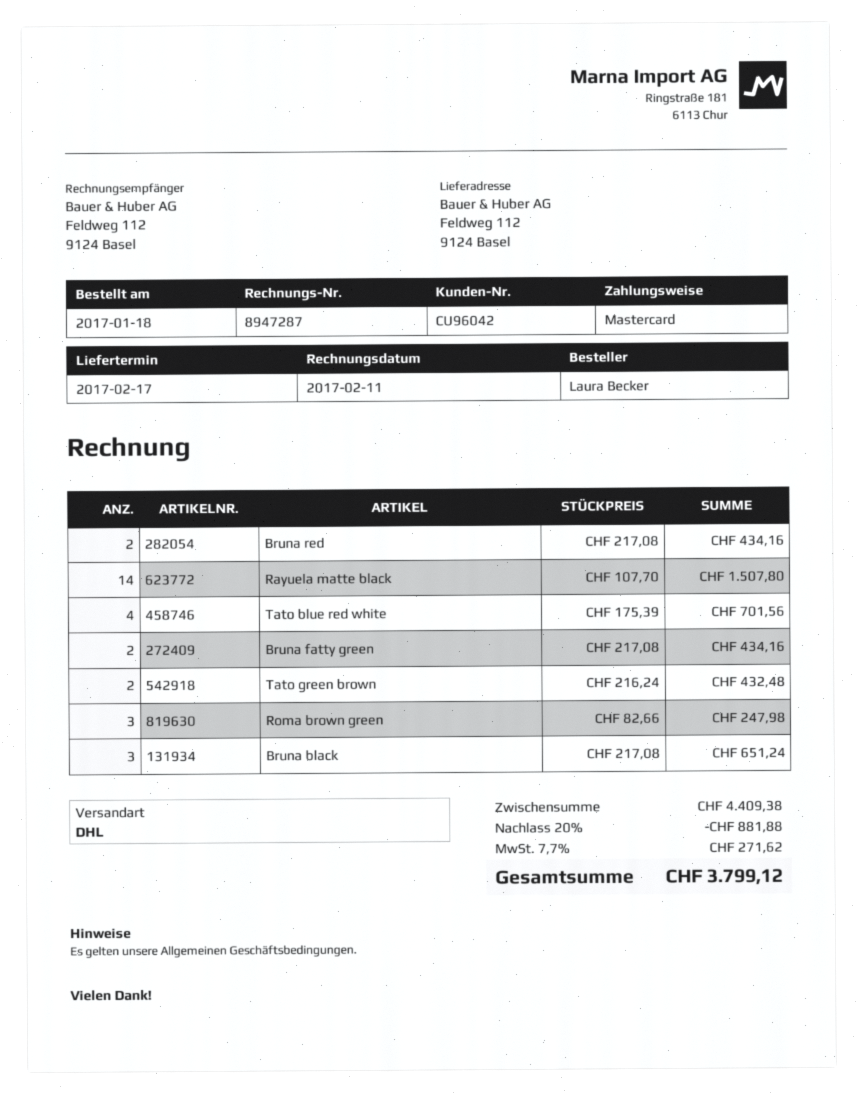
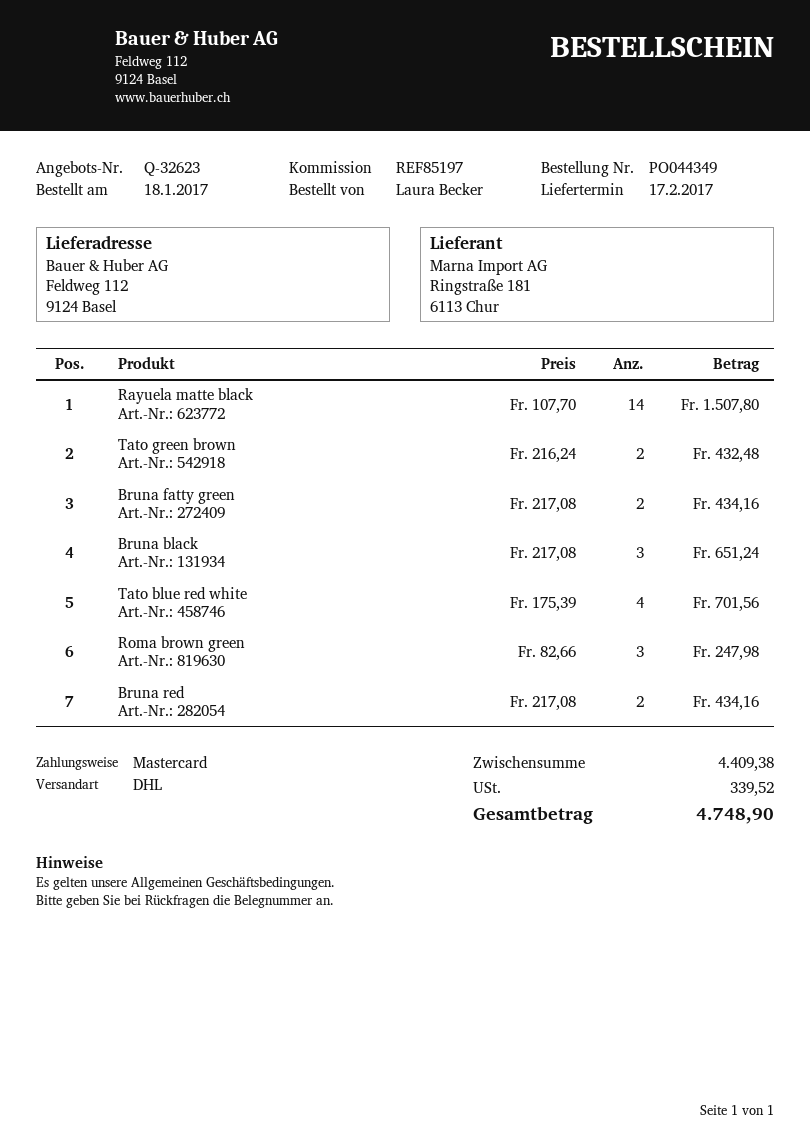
discount: 20% = 881.88 -> none
tax: 271.62 -> 339.52
total: 3799.12 -> 4748.90

